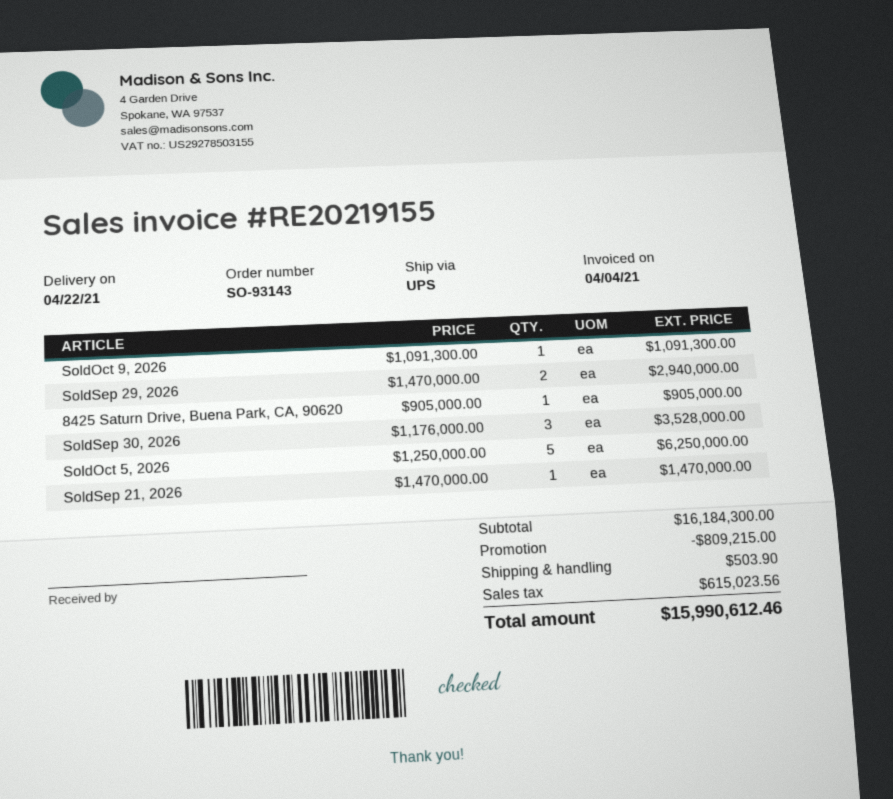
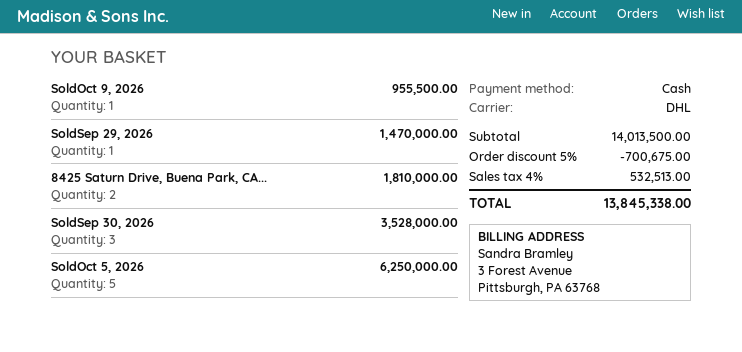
shipping method: UPS -> DHL
SoldOct 9, 2026: 1 for 1091300.00 -> 1 for 955500.00
SoldSep 29, 2026: 2 for 2940000.00 -> 1 for 1470000.00
8425 Saturn Drive, Buena Park, CA, 90620: 1 for 905000.00 -> 2 for 1810000.00
SoldSep 21, 2026: 1 for 1470000.00 -> none
subtotal: 16184300.00 -> 14013500.00
discount: 809215.00 -> 700675.00
shipping: 503.90 -> none
tax: 615023.56 -> 532513.00
total: 15990612.46 -> 13845338.00

